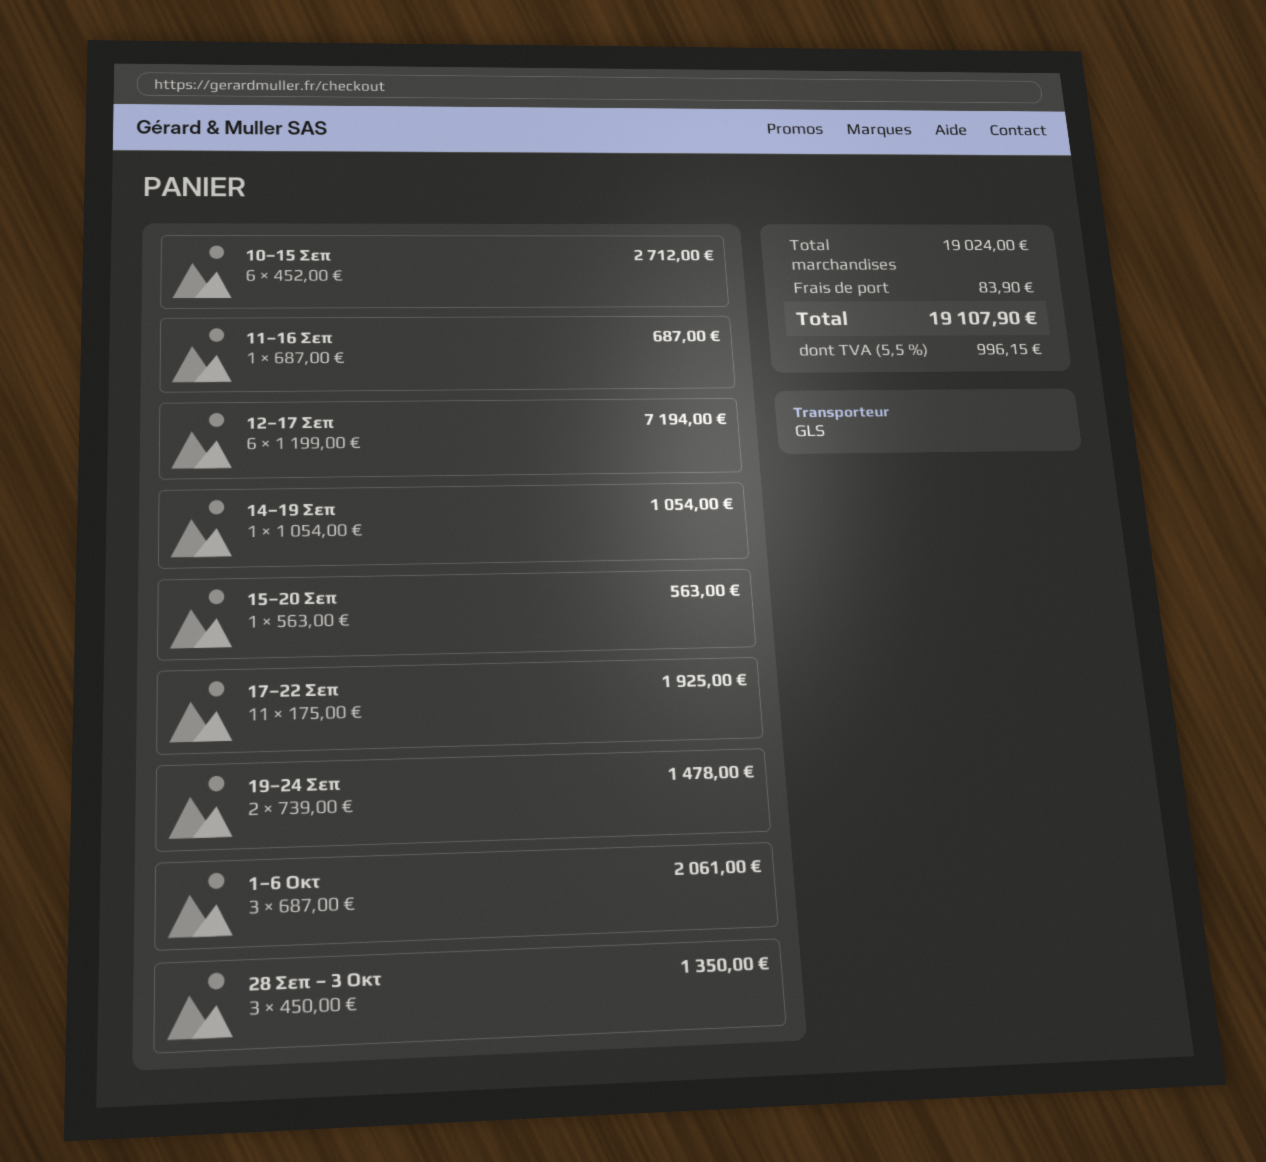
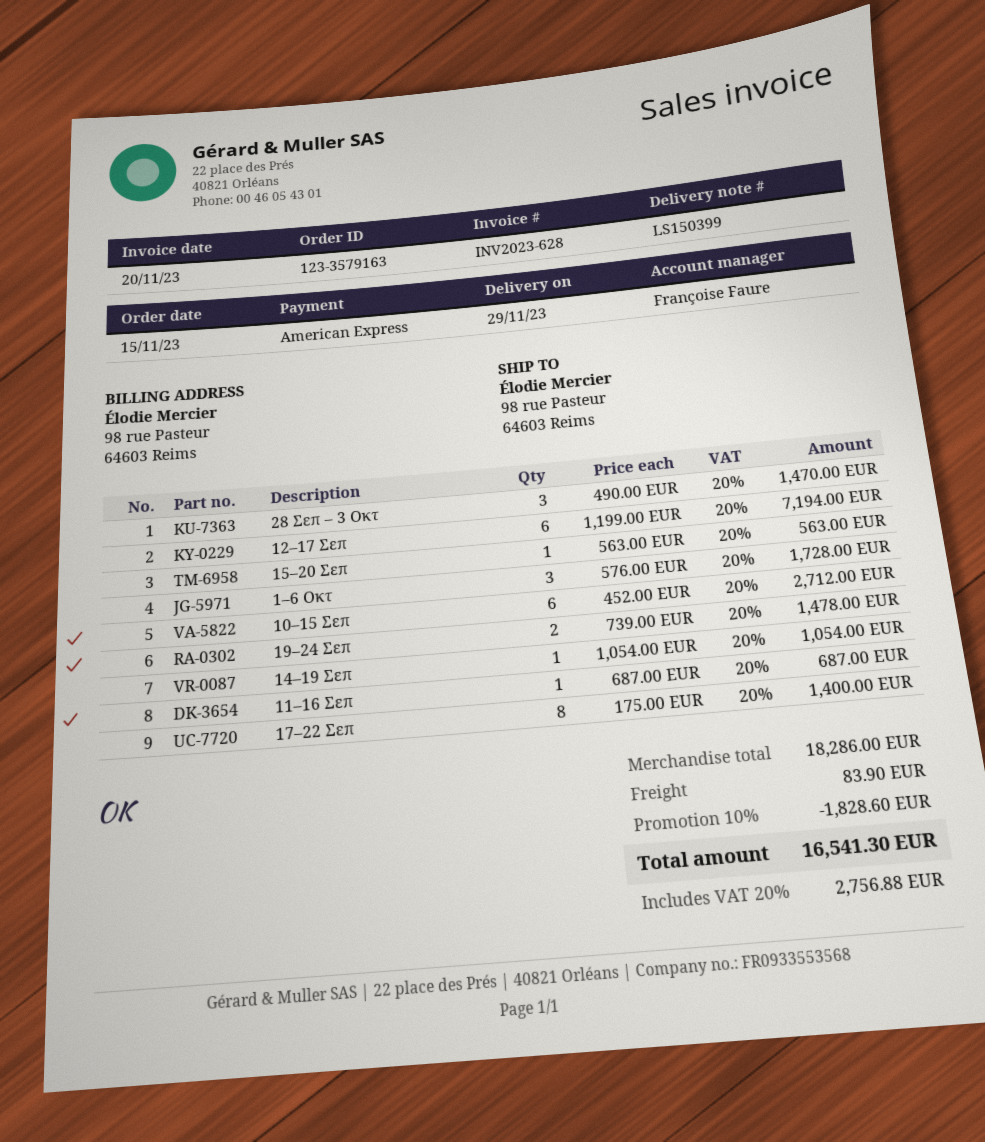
17–22 Σεπ: 11 x 175.00 = 1925.00 -> 8 x 175.00 = 1400.00
1–6 Οκτ: 3 x 687.00 = 2061.00 -> 3 x 576.00 = 1728.00
28 Σεπ – 3 Οκτ: 3 x 450.00 = 1350.00 -> 3 x 490.00 = 1470.00
subtotal: 19024.00 -> 18286.00
discount: none -> 10% = 1828.60
tax: 5.5% = 996.15 -> 20% = 2756.88
total: 19107.90 -> 16541.30

